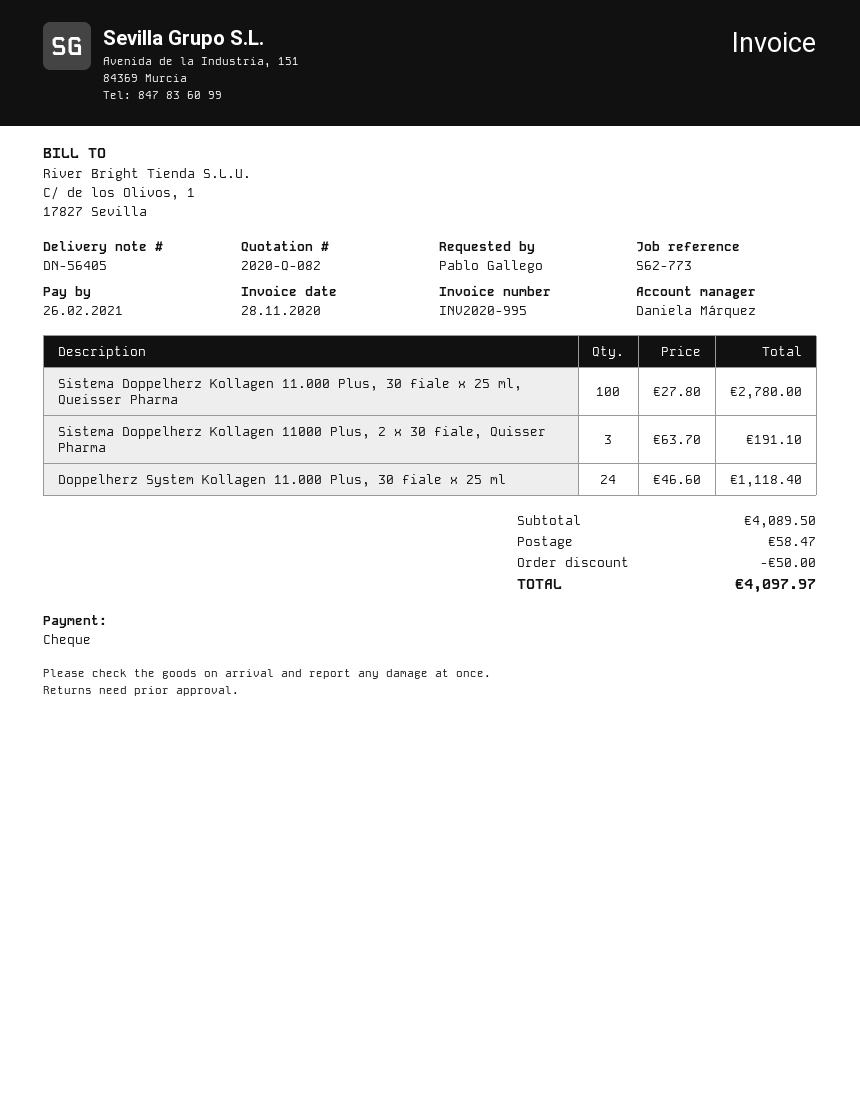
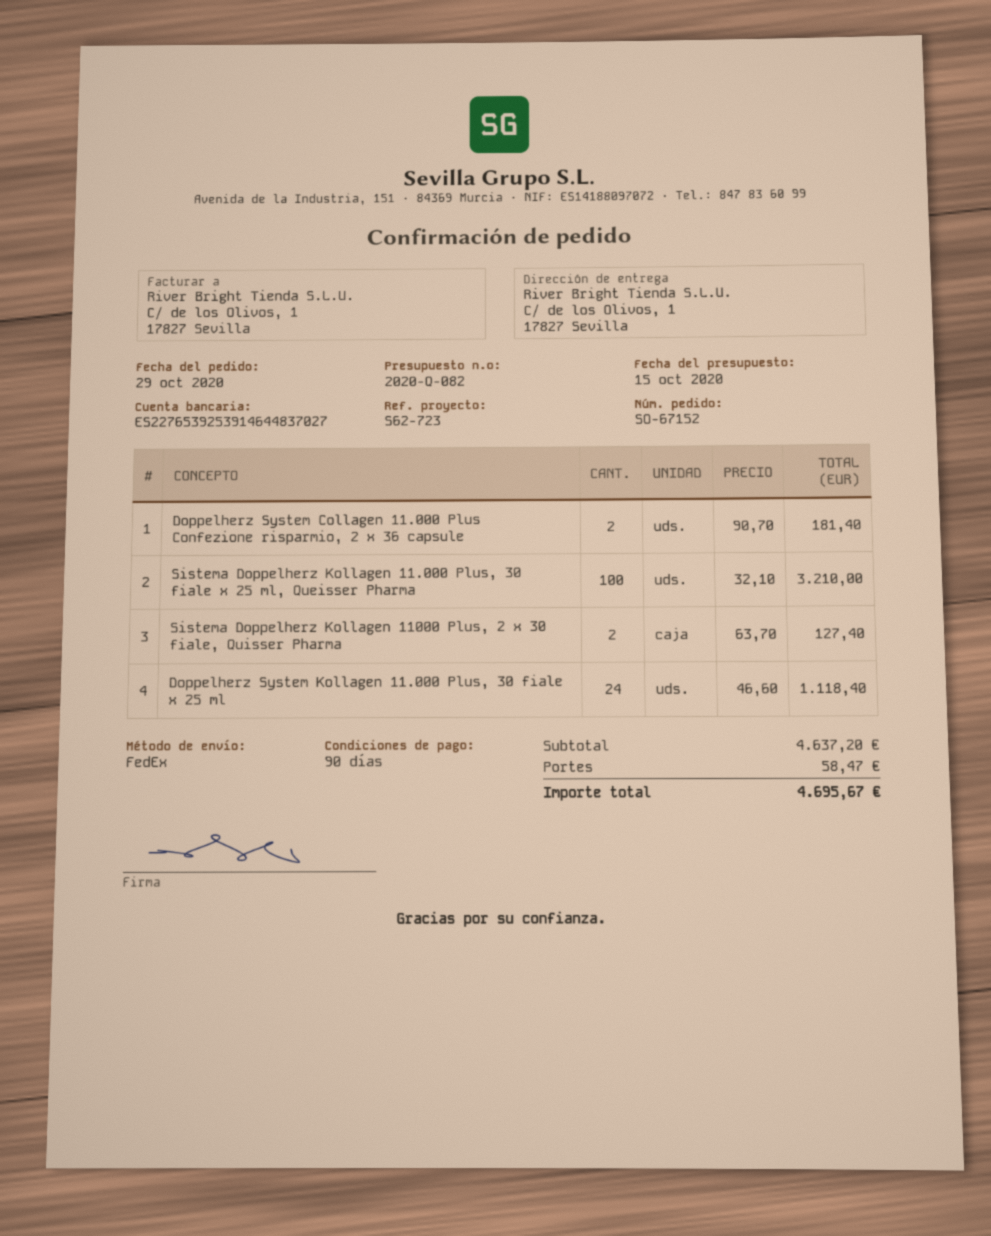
reference: S62-773 -> S62-723
Sistema Doppelherz Kollagen 11.000 Plus, 30 fiale x 25 ml, Queisser Pharma: 100 x 27.80 = 2780.00 -> 100 x 32.10 = 3210.00
Sistema Doppelherz Kollagen 11000 Plus, 2 x 30 fiale, Quisser Pharma: 3 x 63.70 = 191.10 -> 2 x 63.70 = 127.40
Doppelherz System Collagen 11.000 Plus Confezione risparmio, 2 x 36 capsule: none -> 2 x 90.70 = 181.40
subtotal: 4089.50 -> 4637.20
discount: 50.00 -> none
total: 4097.97 -> 4695.67

